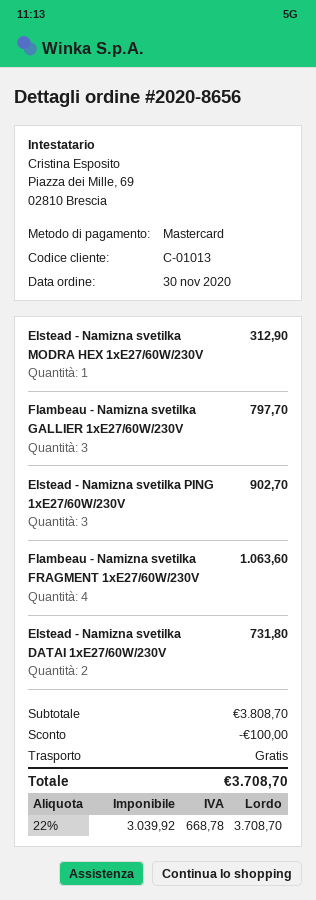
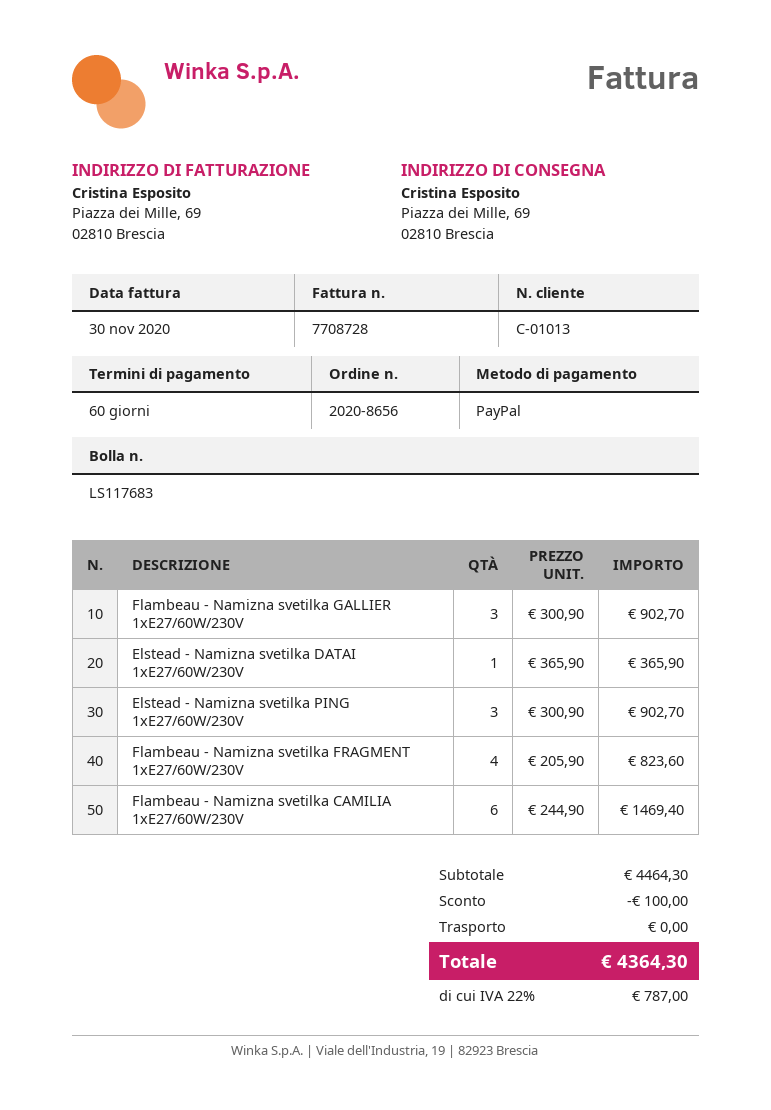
payment method: Mastercard -> PayPal
Elstead - Namizna svetilka MODRA HEX 1xE27/60W/230V: 1 for 312.90 -> none
Flambeau - Namizna svetilka GALLIER 1xE27/60W/230V: 3 for 797.70 -> 3 for 902.70
Flambeau - Namizna svetilka FRAGMENT 1xE27/60W/230V: 4 for 1063.60 -> 4 for 823.60
Elstead - Namizna svetilka DATAI 1xE27/60W/230V: 2 for 731.80 -> 1 for 365.90
Flambeau - Namizna svetilka CAMILIA 1xE27/60W/230V: none -> 6 for 1469.40
subtotal: 3808.70 -> 4464.30
tax: 22% = 668.78 -> 22% = 787.00
total: 3708.70 -> 4364.30

